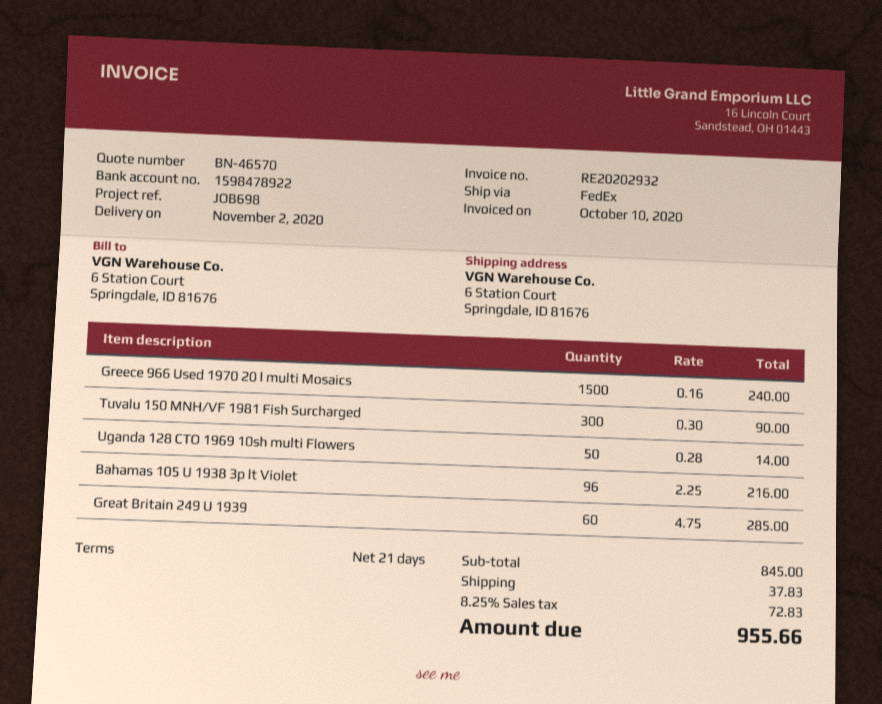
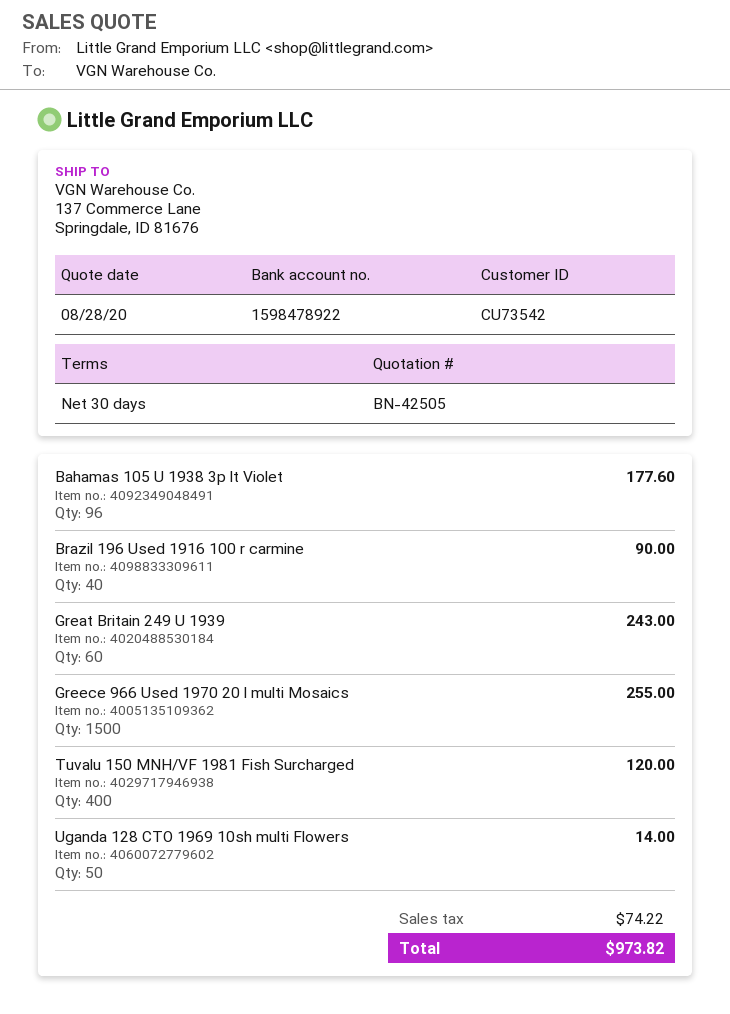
quote number: BN-46570 -> BN-42505
payment terms: 21 days -> 30 days
ship to: 6 Station Court, Springdale, ID 81676 -> 137 Commerce Lane, Springdale, ID 81676
Greece 966 Used 1970 20 l multi Mosaics: 1500 for 240.00 -> 1500 for 255.00
Tuvalu 150 MNH/VF 1981 Fish Surcharged: 300 for 90.00 -> 400 for 120.00
Bahamas 105 U 1938 3p lt Violet: 96 for 216.00 -> 96 for 177.60
Great Britain 249 U 1939: 60 for 285.00 -> 60 for 243.00
Brazil 196 Used 1916 100 r carmine: none -> 40 for 90.00
shipping: 37.83 -> none
tax: 72.83 -> 74.22
total: 955.66 -> 973.82

